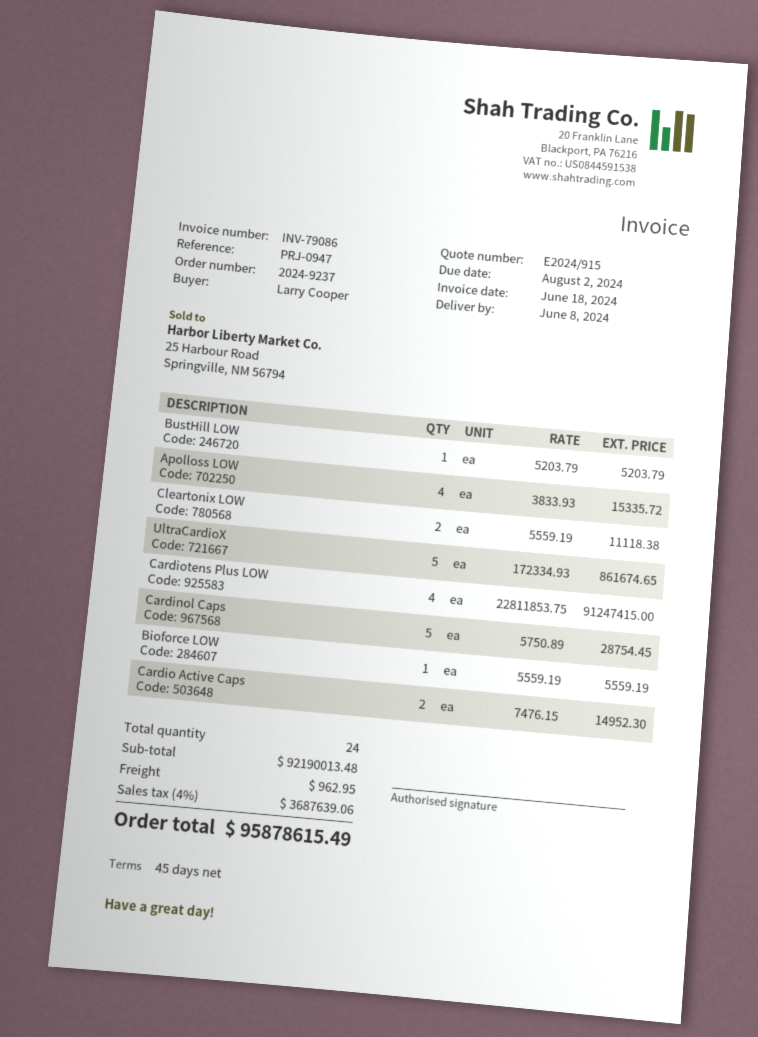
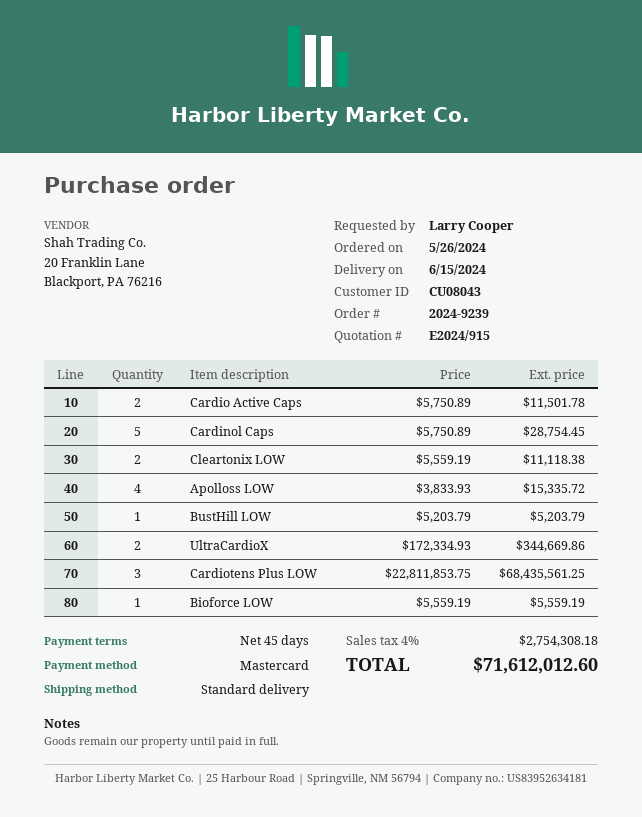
order number: 2024-9237 -> 2024-9239
delivery date: 2024-06-08 -> 2024-06-15
UltraCardioX: 5 x 172334.93 = 861674.65 -> 2 x 172334.93 = 344669.86
Cardiotens Plus LOW: 4 x 22811853.75 = 91247415.00 -> 3 x 22811853.75 = 68435561.25
Cardio Active Caps: 2 x 7476.15 = 14952.30 -> 2 x 5750.89 = 11501.78
shipping: 962.95 -> none
tax: 4% = 3687639.06 -> 4% = 2754308.18
total: 95878615.49 -> 71612012.60

